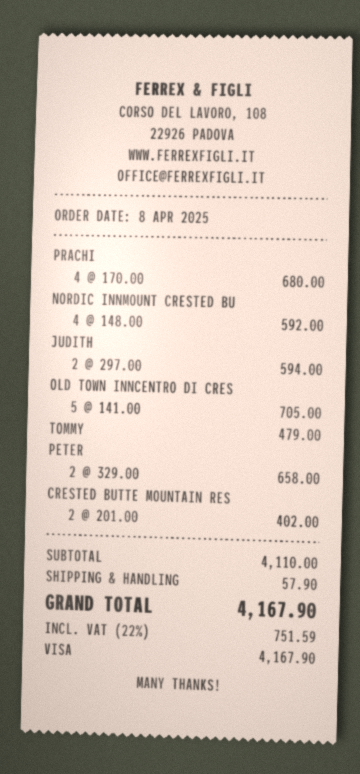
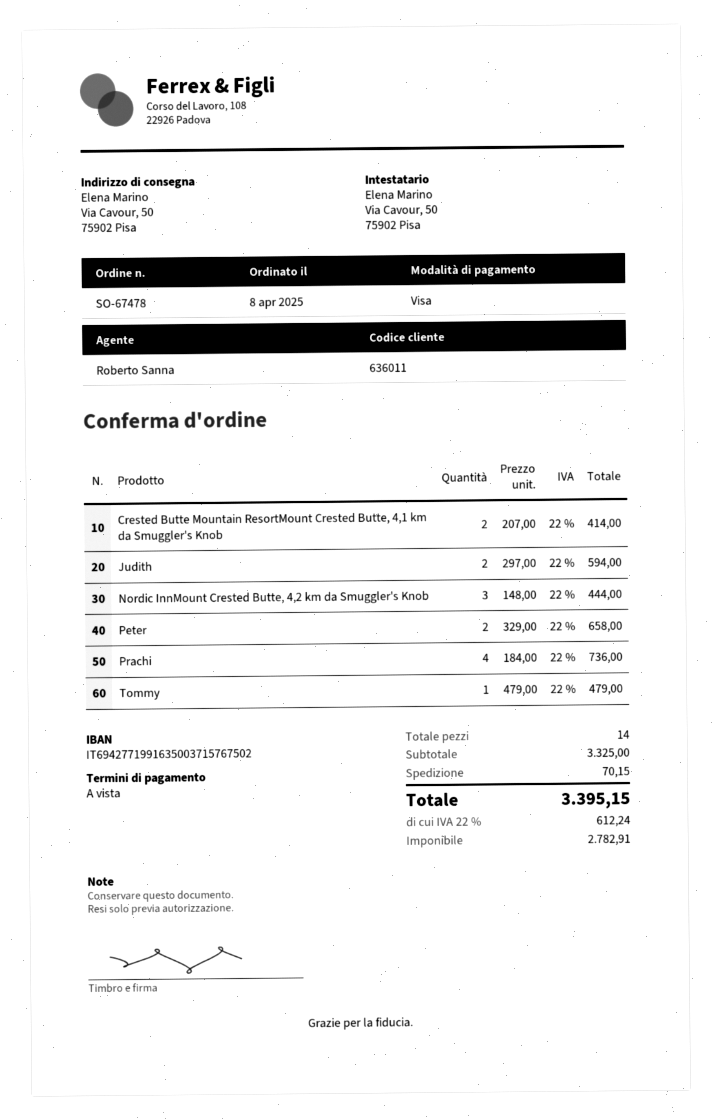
PRACHI: 4 x 170.00 = 680.00 -> 4 x 184.00 = 736.00
NORDIC INNMOUNT CRESTED BU: 4 x 148.00 = 592.00 -> 3 x 148.00 = 444.00
OLD TOWN INNCENTRO DI CRES: 5 x 141.00 = 705.00 -> none
CRESTED BUTTE MOUNTAIN RES: 2 x 201.00 = 402.00 -> 2 x 207.00 = 414.00
subtotal: 4110.00 -> 3325.00
shipping: 57.90 -> 70.15
tax: 22% = 751.59 -> 22% = 612.24
total: 4167.90 -> 3395.15

